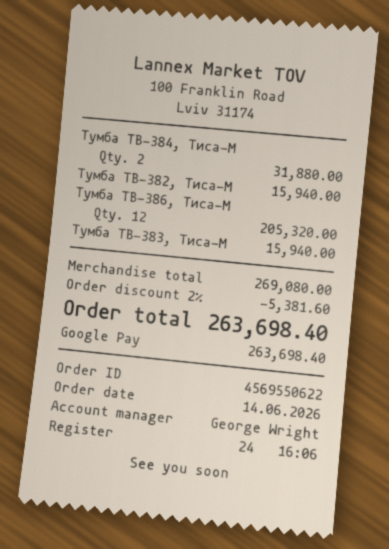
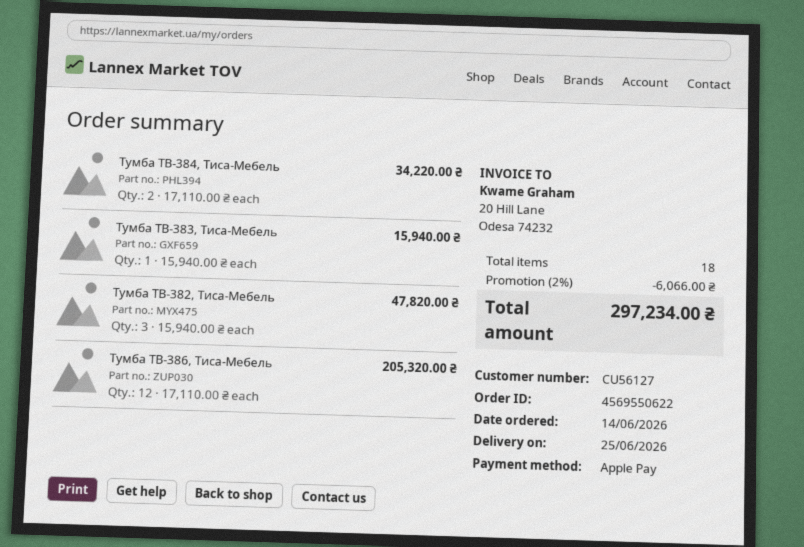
payment method: Google Pay -> Apple Pay
Тумба ТВ-384, Тиса-М: 2 for 31880.00 -> 2 for 34220.00
Тумба ТВ-382, Тиса-М: 1 for 15940.00 -> 3 for 47820.00
discount: 2% = 5381.60 -> 2% = 6066.00
total: 263698.40 -> 297234.00

